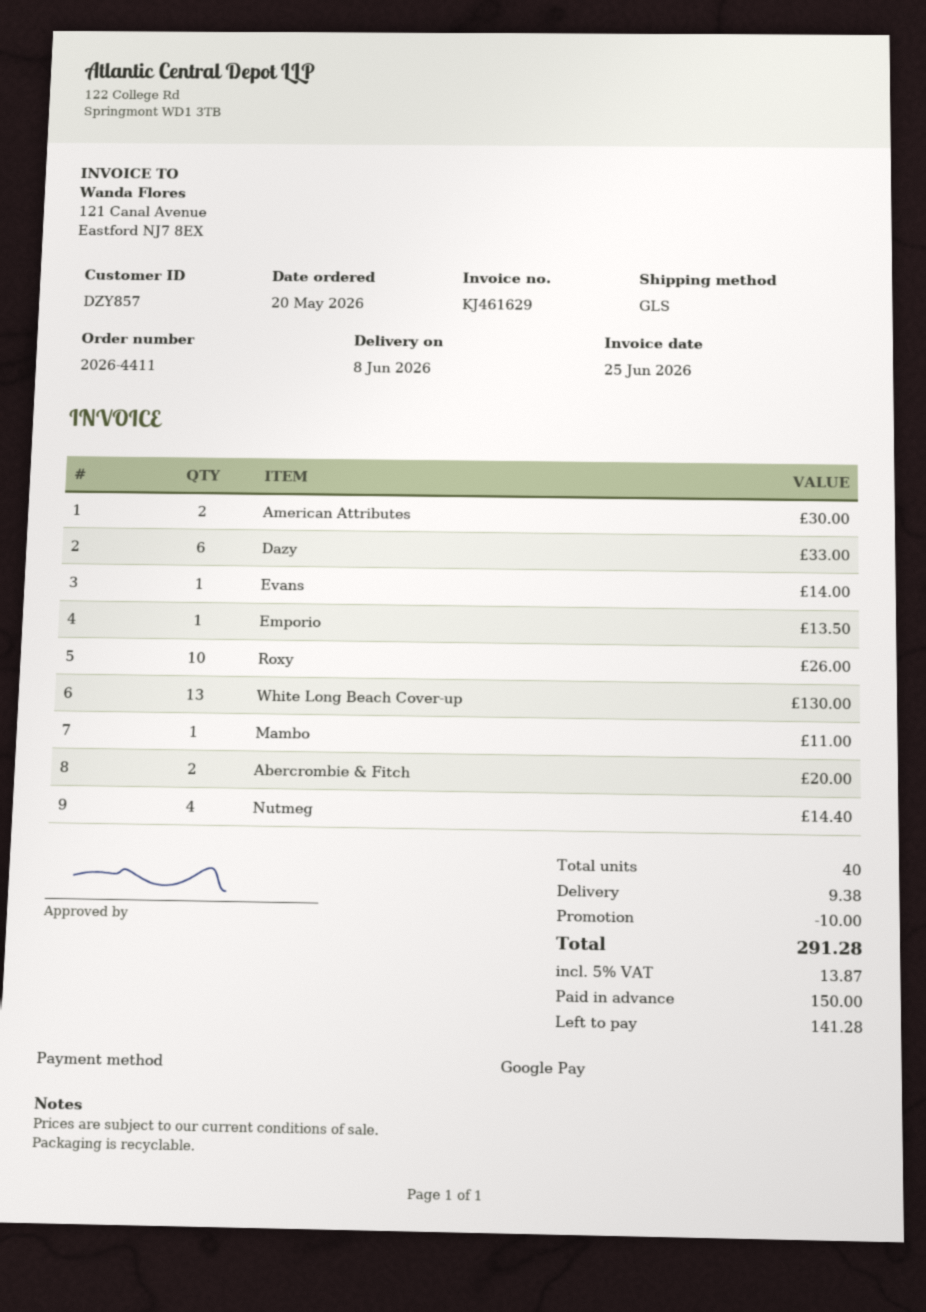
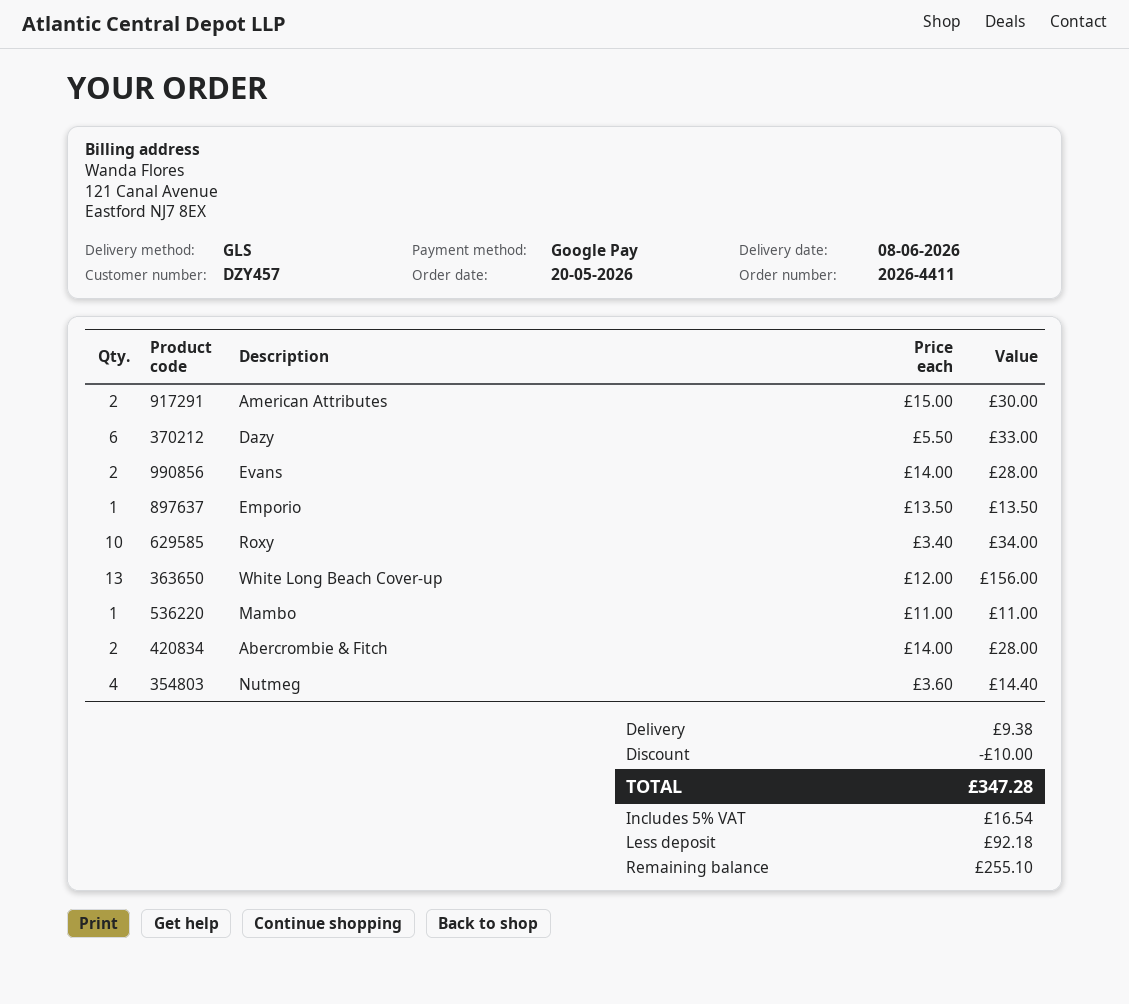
customer number: DZY857 -> DZY457
Evans: 1 for 14.00 -> 2 for 28.00
Roxy: 10 for 26.00 -> 10 for 34.00
White Long Beach Cover-up: 13 for 130.00 -> 13 for 156.00
Abercrombie & Fitch: 2 for 20.00 -> 2 for 28.00
tax: 5% = 13.87 -> 5% = 16.54
total: 291.28 -> 347.28
deposit: 150.00 -> 92.18
balance: 141.28 -> 255.10

